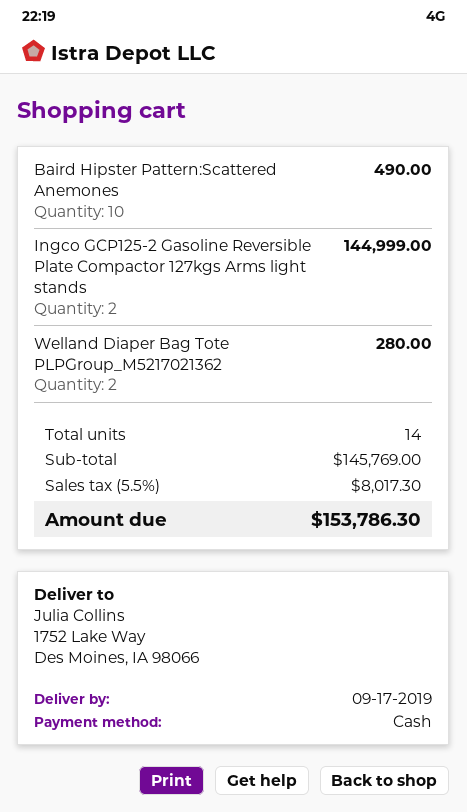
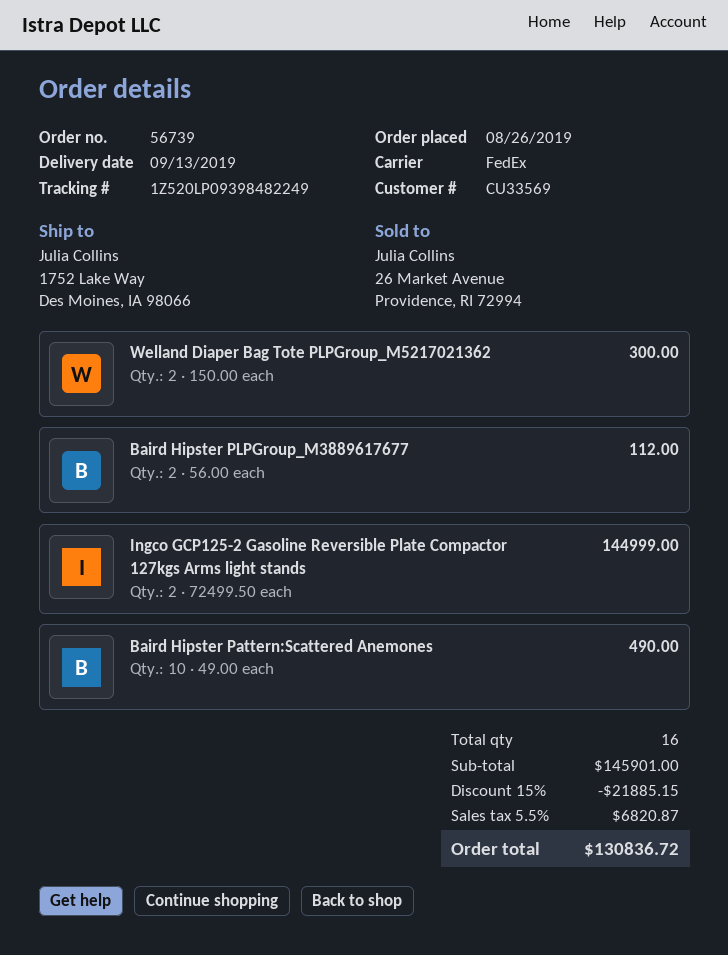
delivery date: 2019-09-17 -> 2019-09-13
Welland Diaper Bag Tote PLPGroup_M5217021362: 2 for 280.00 -> 2 for 300.00
Baird Hipster PLPGroup_M3889617677: none -> 2 for 112.00
total quantity: 14 -> 16
subtotal: 145769.00 -> 145901.00
discount: none -> 15% = 21885.15
tax: 5.5% = 8017.30 -> 5.5% = 6820.87
total: 153786.30 -> 130836.72

